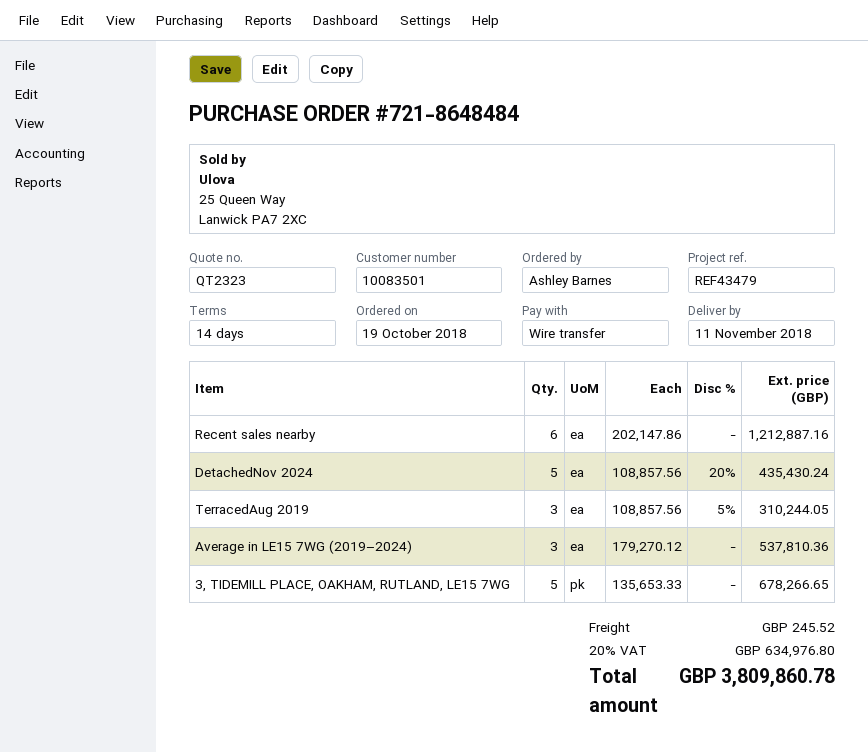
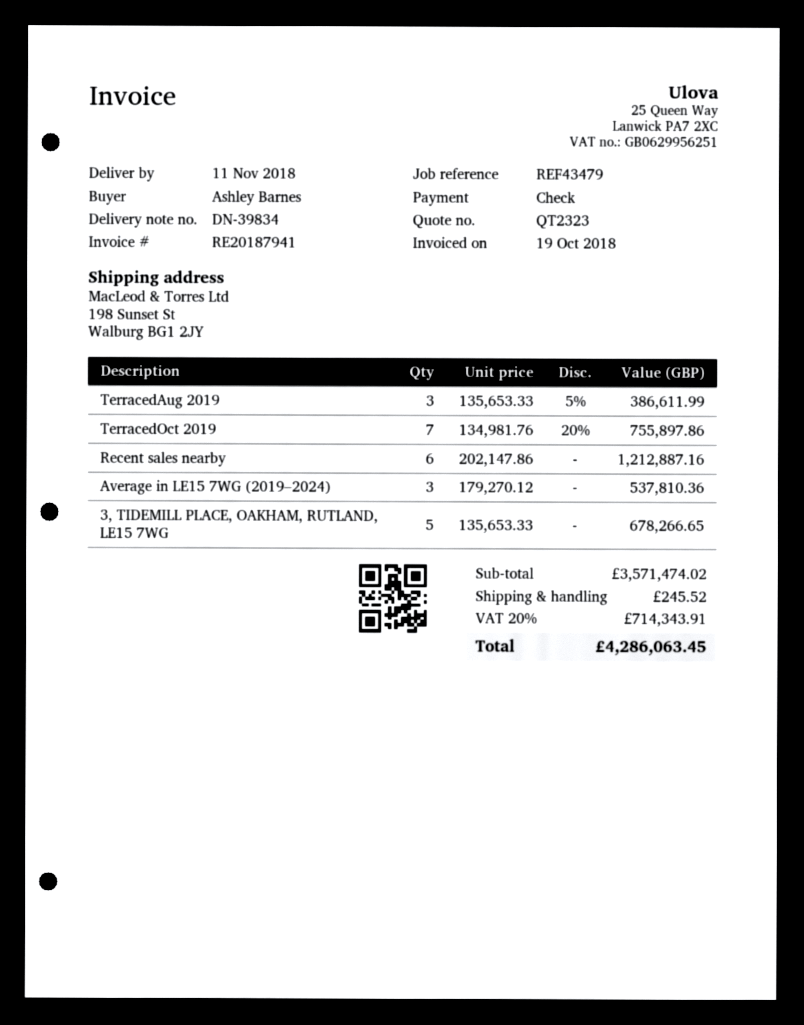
payment method: bank transfer -> cheque
DetachedNov 2024: 5 x 108857.56 - 20% = 435430.24 -> none
TerracedAug 2019: 3 x 108857.56 - 5% = 310244.05 -> 3 x 135653.33 - 5% = 386611.99
TerracedOct 2019: none -> 7 x 134981.76 - 20% = 755897.86
tax: 20% = 634976.80 -> 20% = 714343.91
total: 3809860.78 -> 4286063.45

